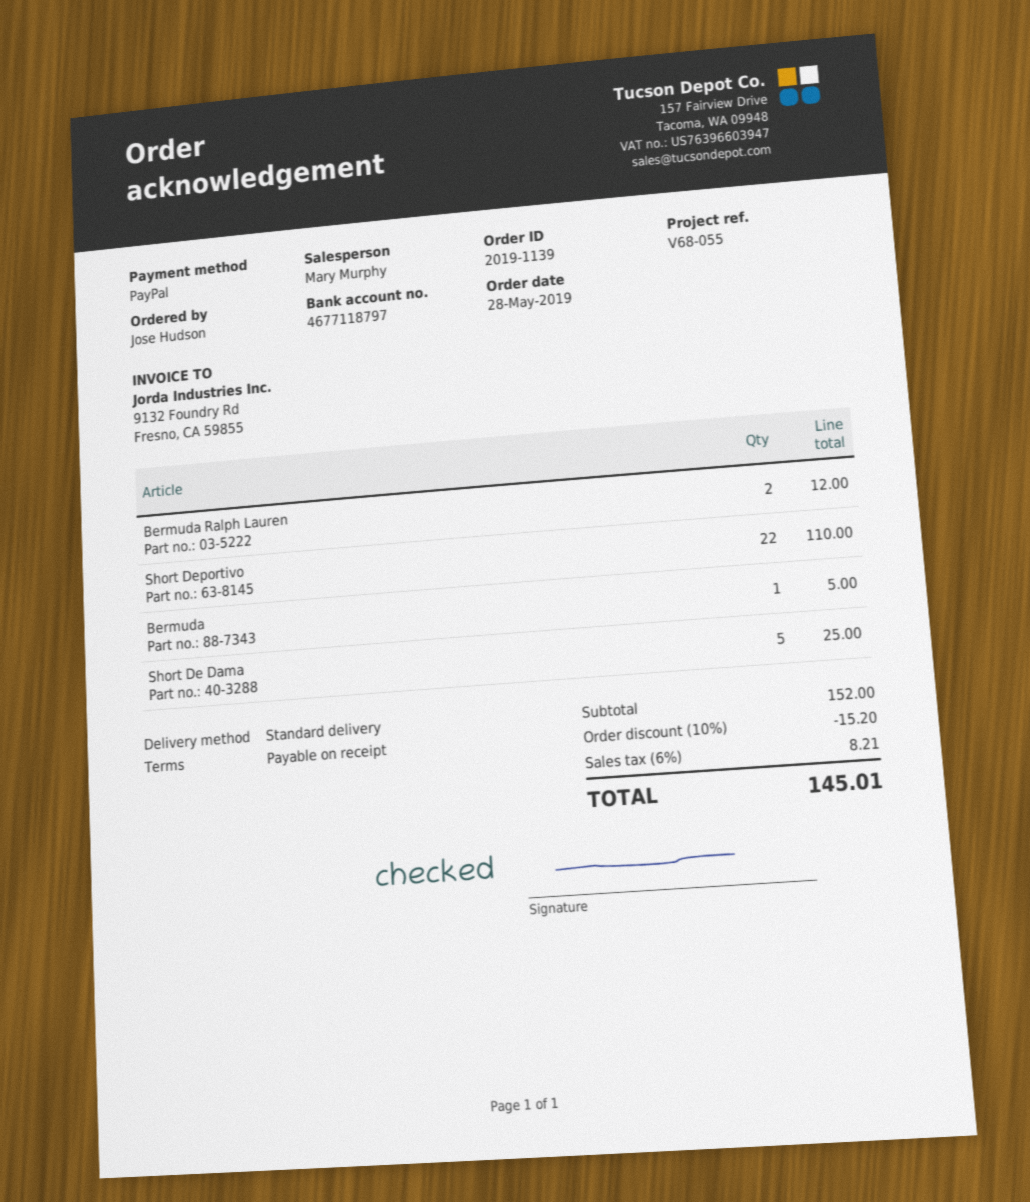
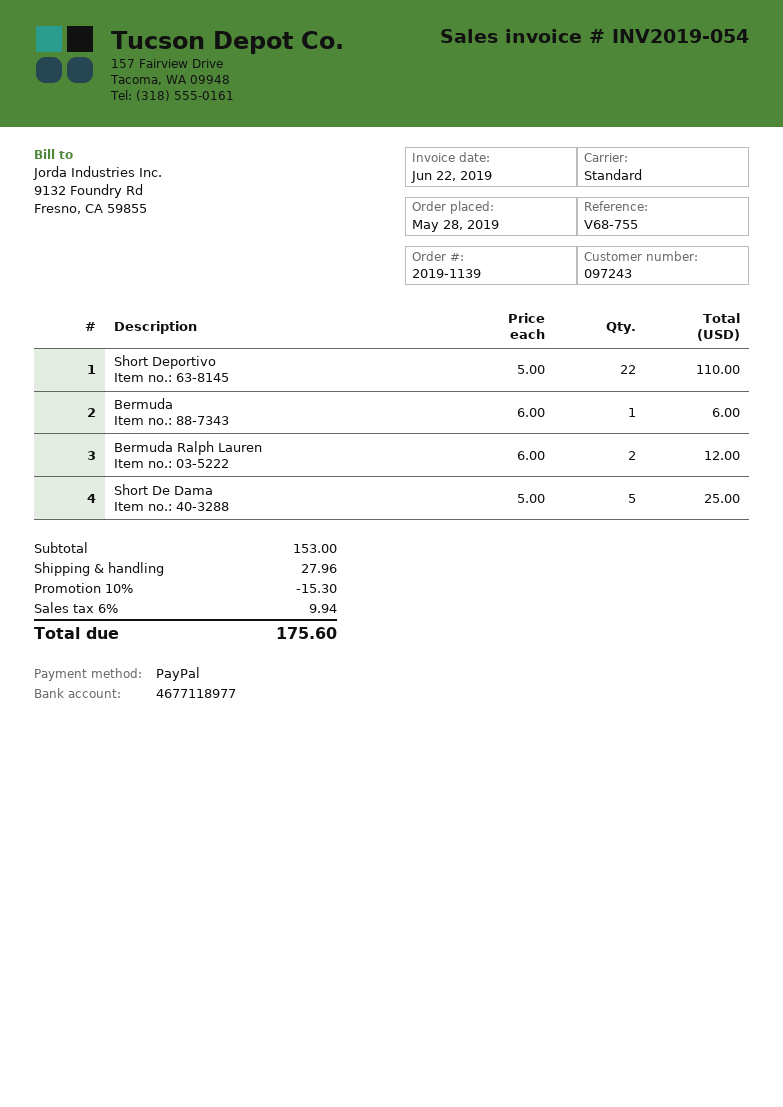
reference: V68-055 -> V68-755
bank account: 4677118797 -> 4677118977
Bermuda: 1 for 5.00 -> 1 for 6.00
subtotal: 152.00 -> 153.00
discount: 10% = 15.20 -> 10% = 15.30
shipping: none -> 27.96
tax: 6% = 8.21 -> 6% = 9.94
total: 145.01 -> 175.60

